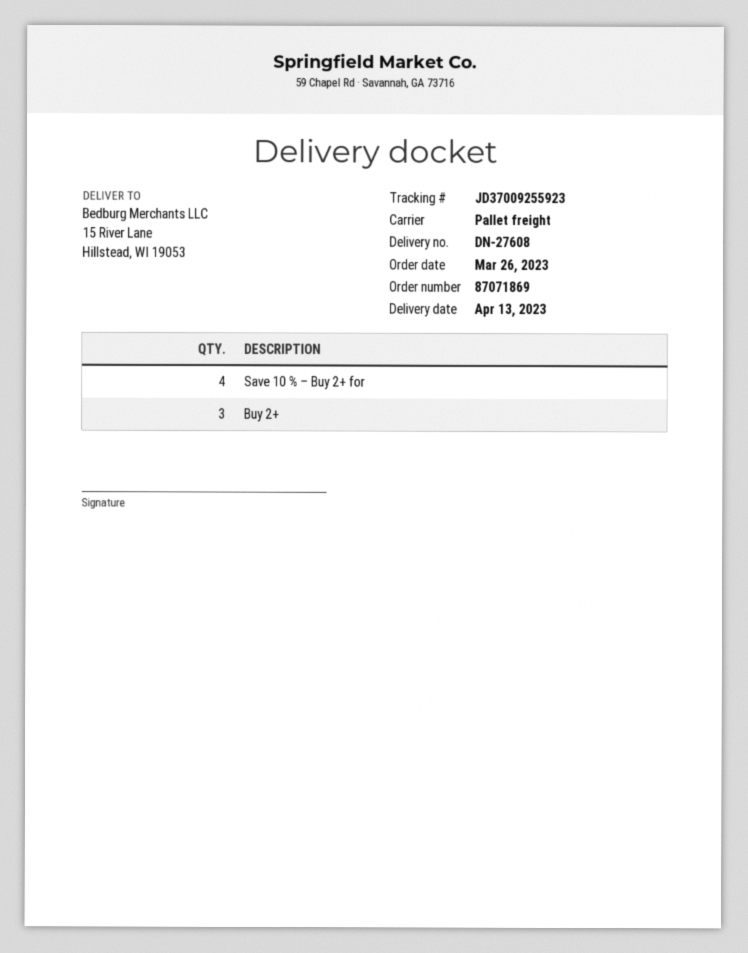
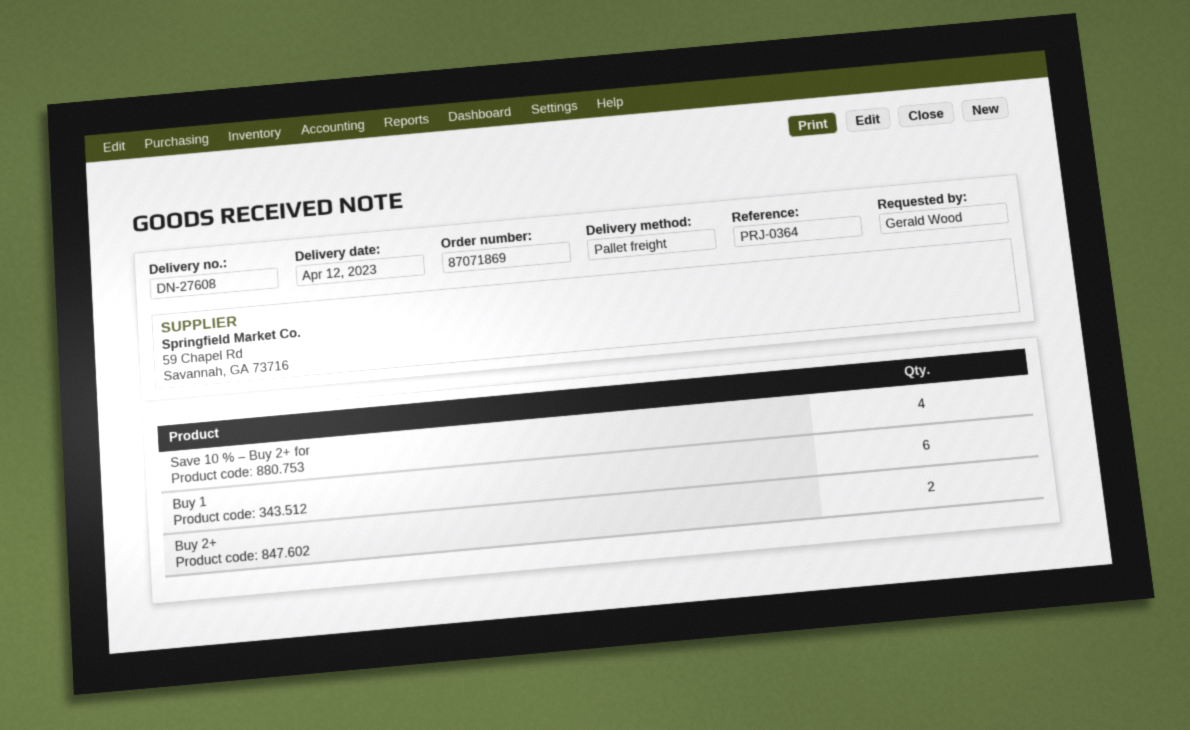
delivery date: 2023-04-13 -> 2023-04-12
Buy 2+: 3 -> 2
Buy 1: none -> 6

